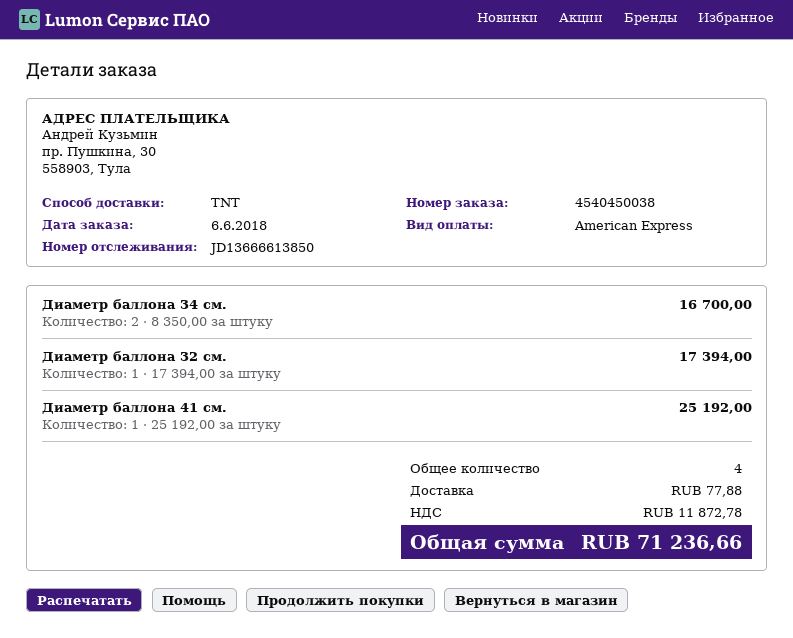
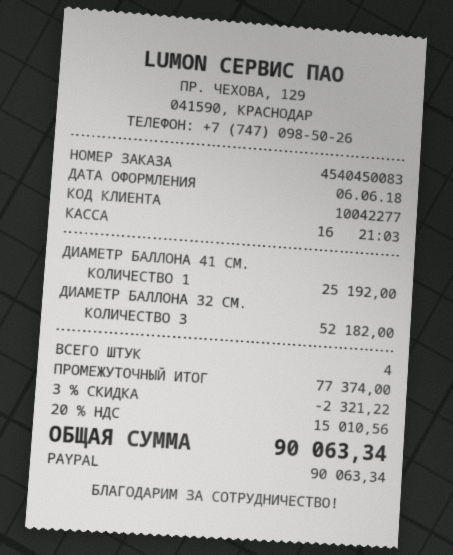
order number: 4540450038 -> 4540450083
payment method: American Express -> PayPal
Диаметр баллона 34 см.: 2 for 16700.00 -> none
Диаметр баллона 32 см.: 1 for 17394.00 -> 3 for 52182.00
discount: none -> 3% = 2321.22
shipping: 77.88 -> none
tax: 11872.78 -> 15010.56
total: 71236.66 -> 90063.34

